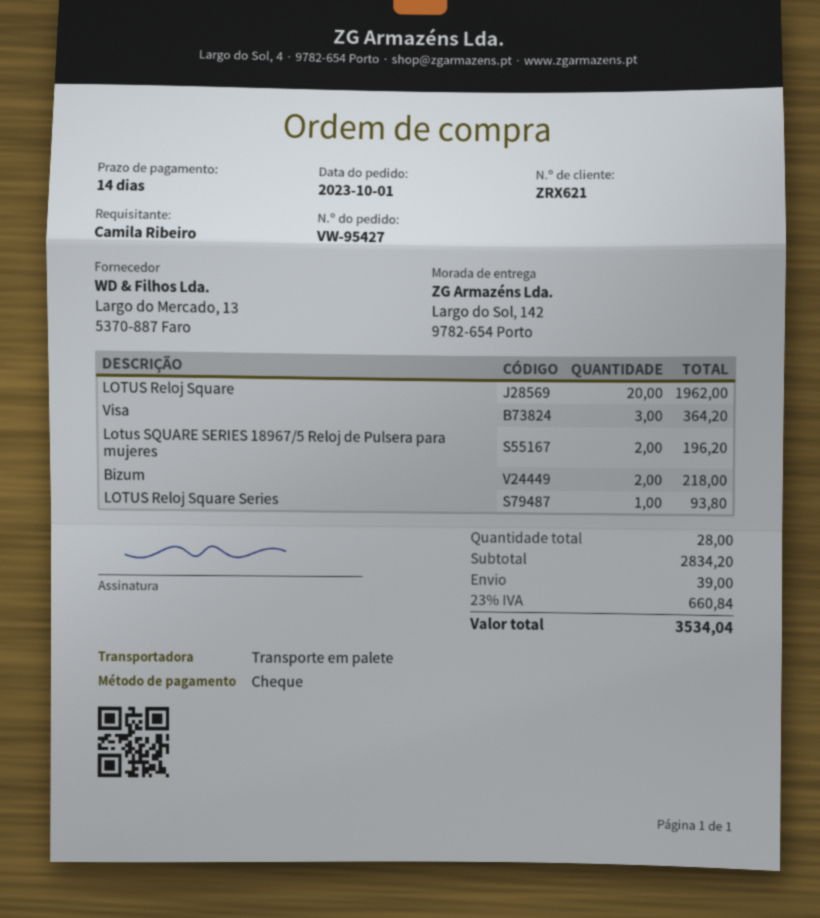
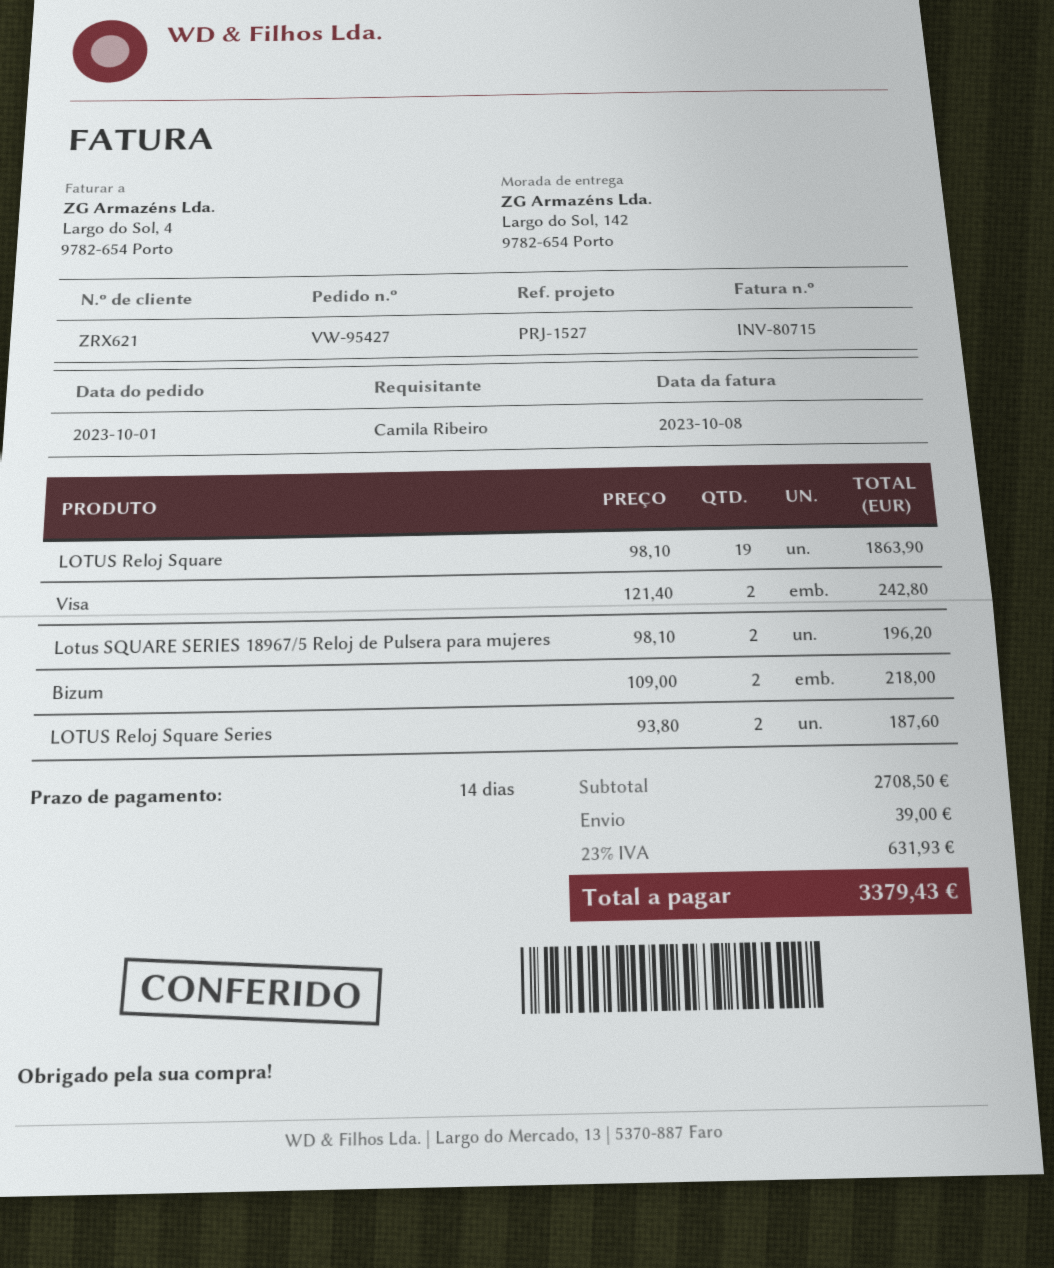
LOTUS Reloj Square: 20 for 1962.00 -> 19 for 1863.90
Visa: 3 for 364.20 -> 2 for 242.80
LOTUS Reloj Square Series: 1 for 93.80 -> 2 for 187.60
subtotal: 2834.20 -> 2708.50
tax: 23% = 660.84 -> 23% = 631.93
total: 3534.04 -> 3379.43

